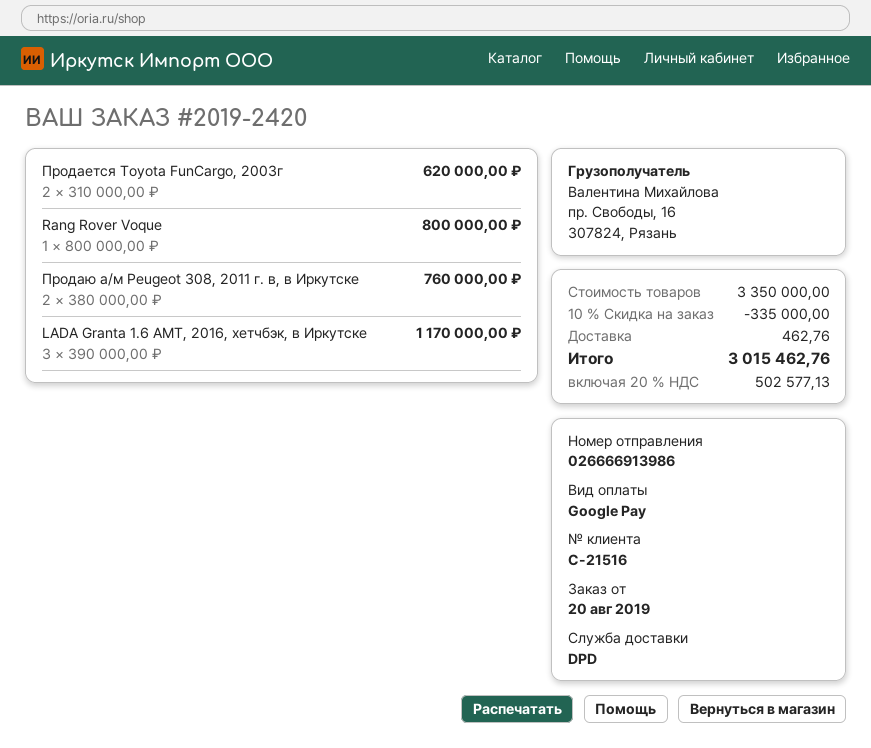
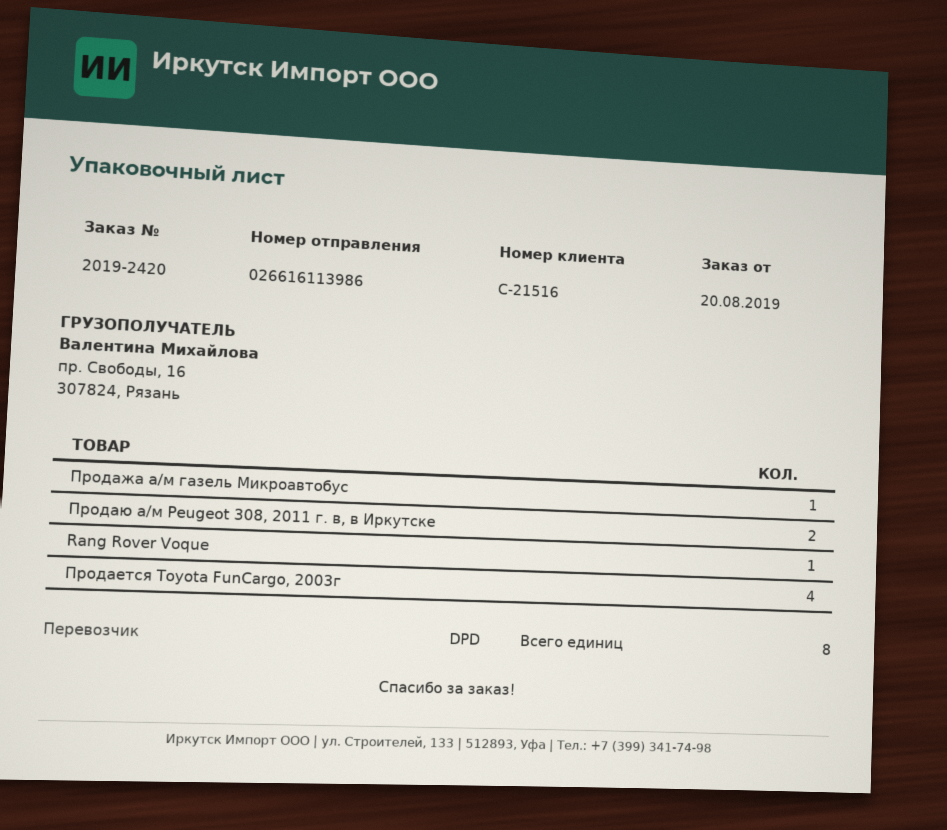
tracking number: 026666913986 -> 026616113986
Продается Toyota FunCargo, 2003г: 2 -> 4
LADA Granta 1.6 AMT, 2016, хетчбэк, в Иркутске: 3 -> none
Продажа а/м газель Микроавтобус: none -> 1

